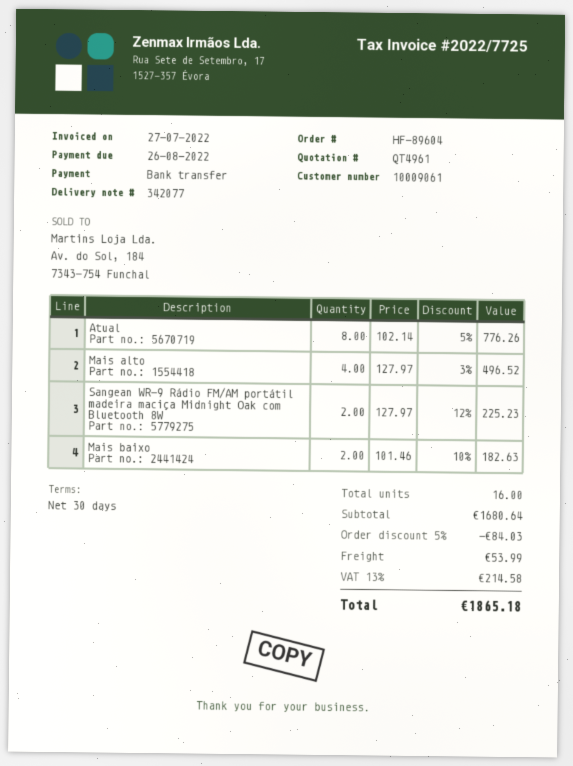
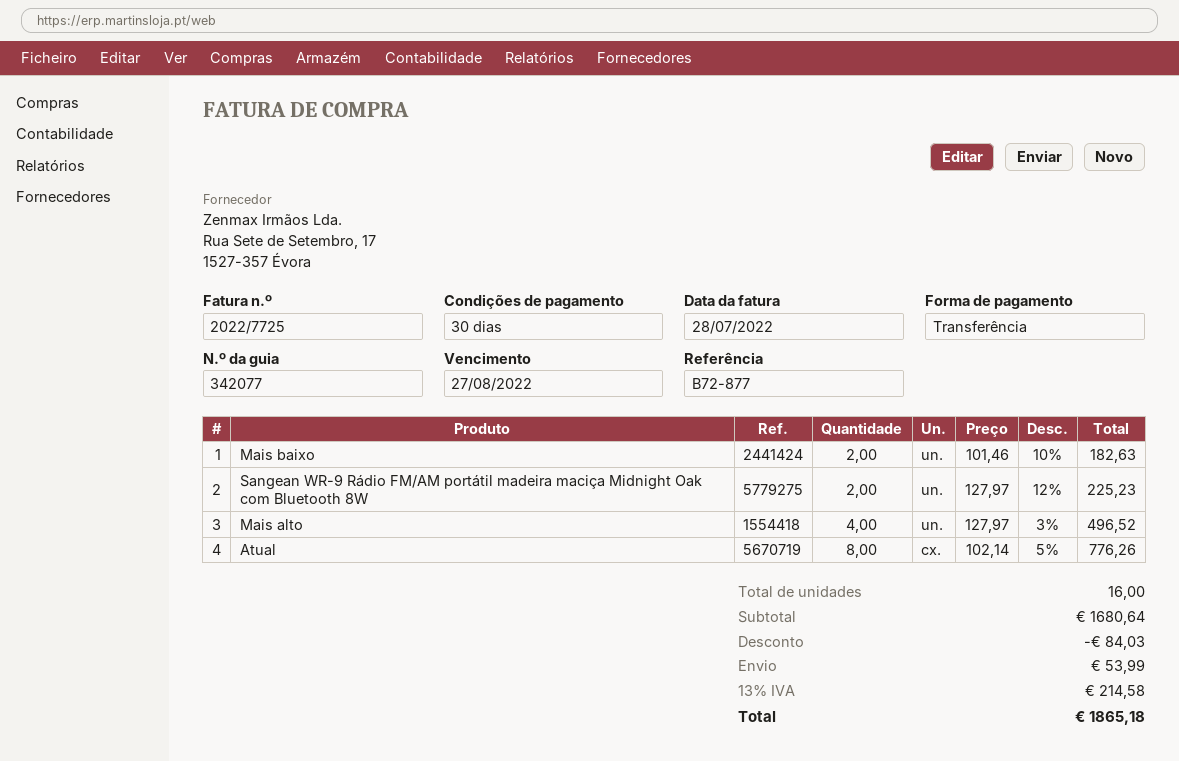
invoice date: 2022-07-27 -> 2022-07-28
due date: 2022-08-26 -> 2022-08-27

